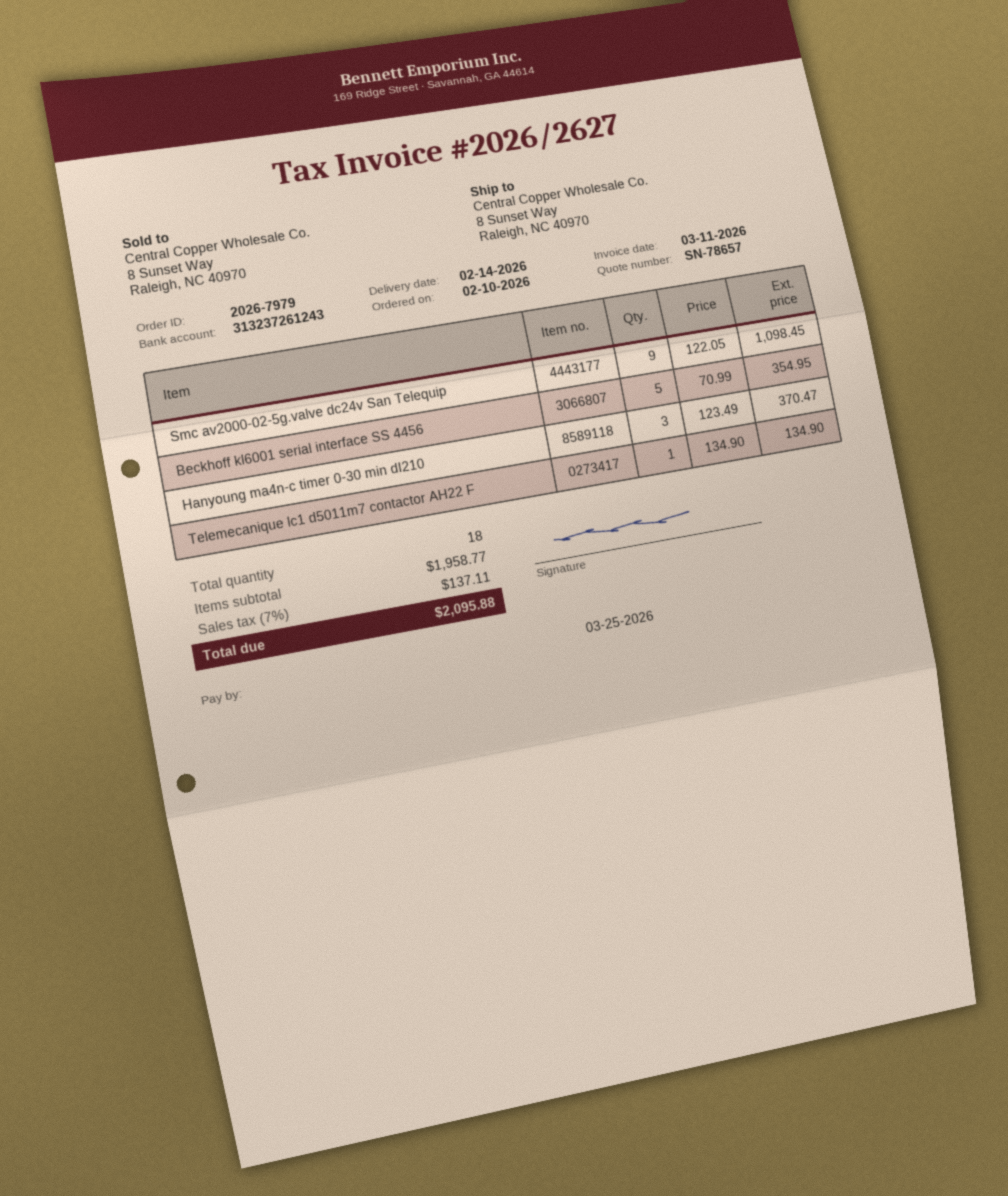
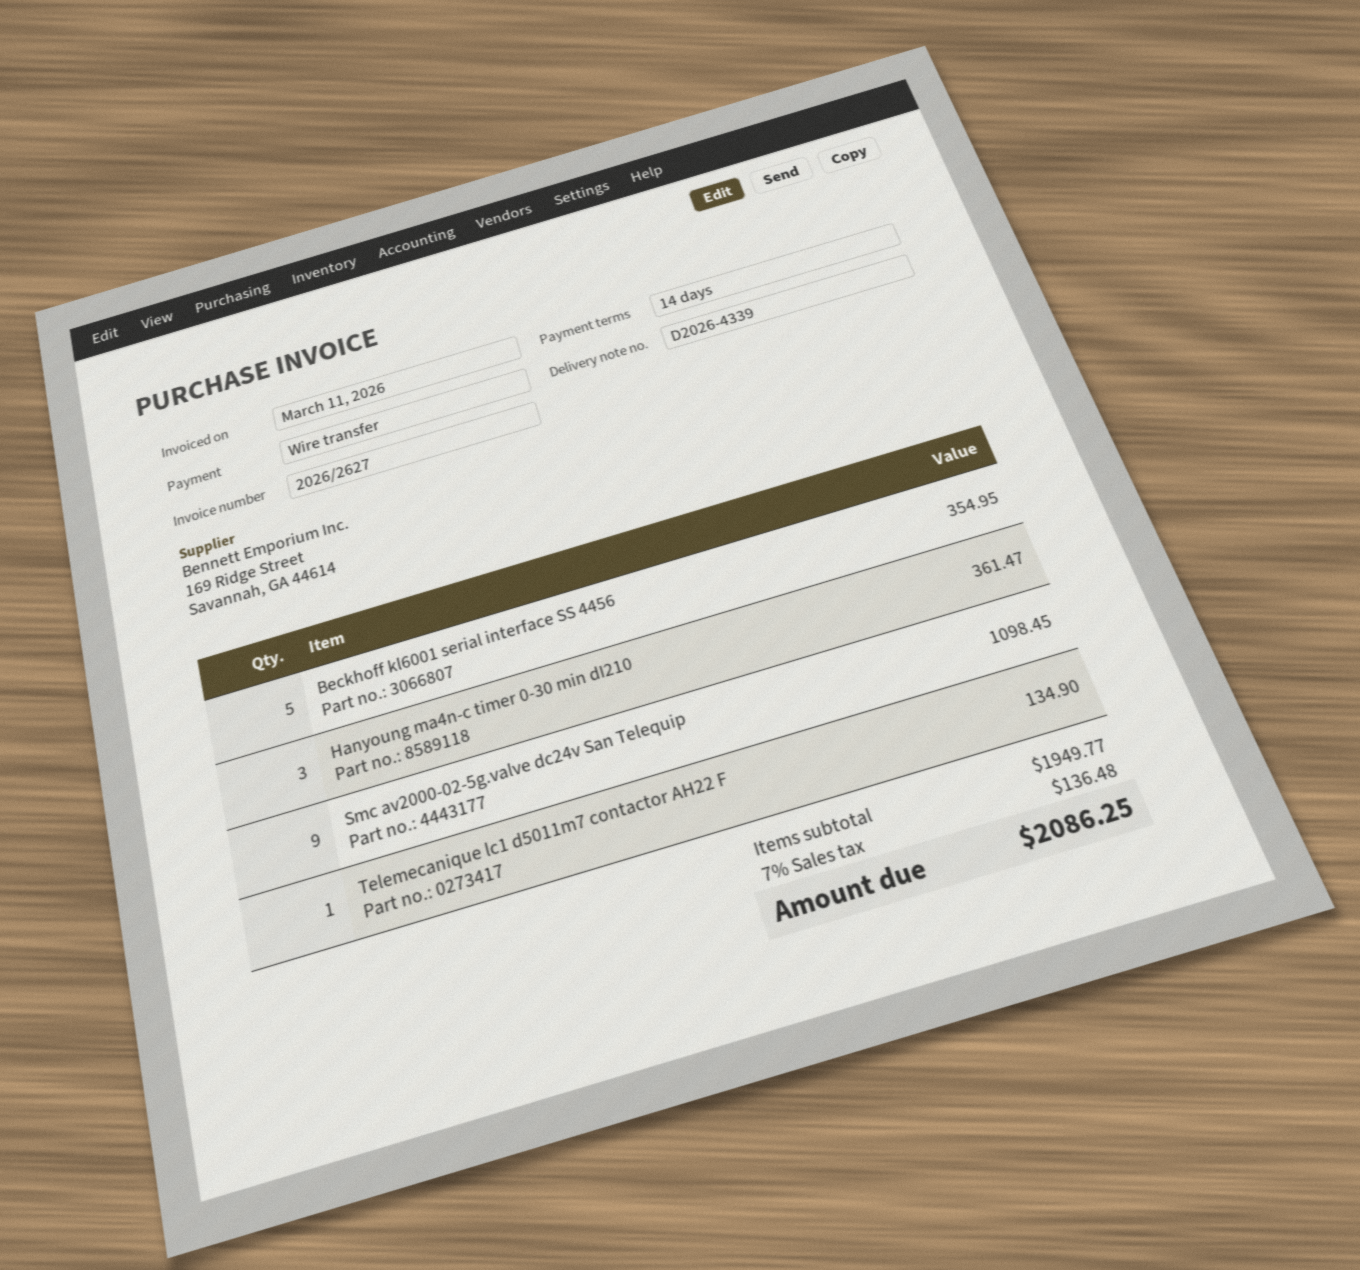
Hanyoung ma4n-c timer 0-30 min dI210: 3 for 370.47 -> 3 for 361.47
subtotal: 1958.77 -> 1949.77
tax: 7% = 137.11 -> 7% = 136.48
total: 2095.88 -> 2086.25

